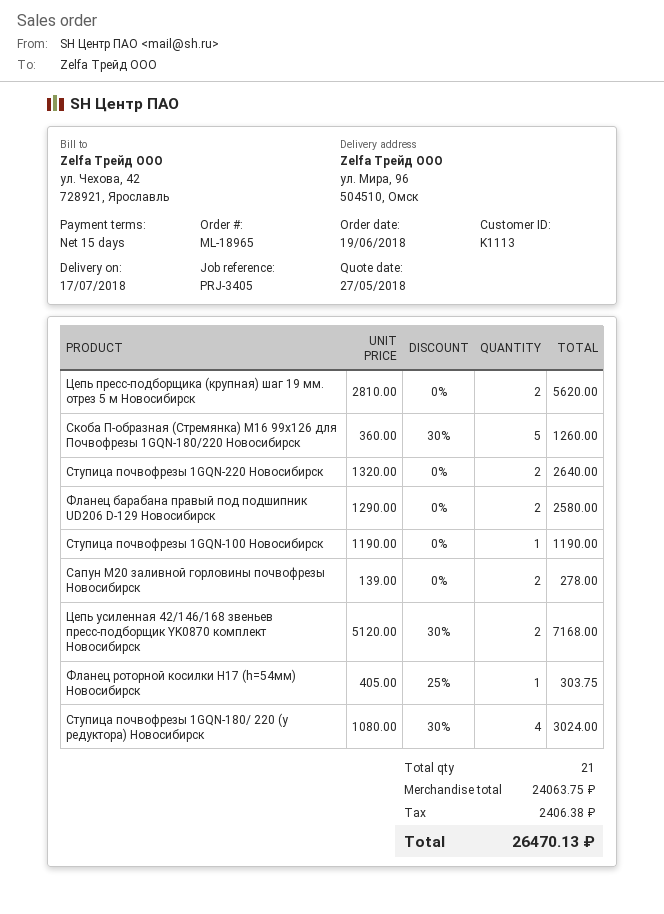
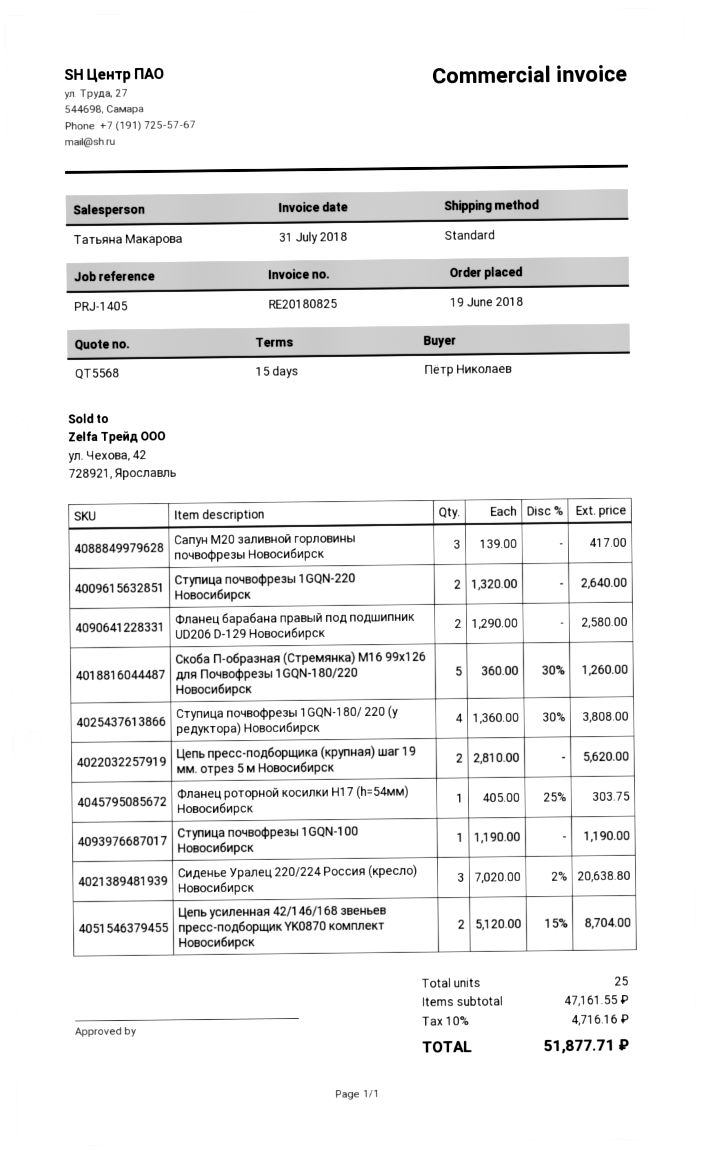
reference: PRJ-3405 -> PRJ-1405
Сапун М20 заливной горловины почвофрезы Новосибирск: 2 x 139.00 = 278.00 -> 3 x 139.00 = 417.00
Цепь усиленная 42/146/168 звеньев пресс-подборщик YK0870 комплект Новосибирск: 2 x 5120.00 - 30% = 7168.00 -> 2 x 5120.00 - 15% = 8704.00
Ступица почвофрезы 1GQN-180/ 220 (у редуктора) Новосибирск: 4 x 1080.00 - 30% = 3024.00 -> 4 x 1360.00 - 30% = 3808.00
Сиденье Уралец 220/224 Россия (кресло) Новосибирск: none -> 3 x 7020.00 - 2% = 20638.80
total quantity: 21 -> 25
subtotal: 24063.75 -> 47161.55
tax: 2406.38 -> 4716.16
total: 26470.13 -> 51877.71

